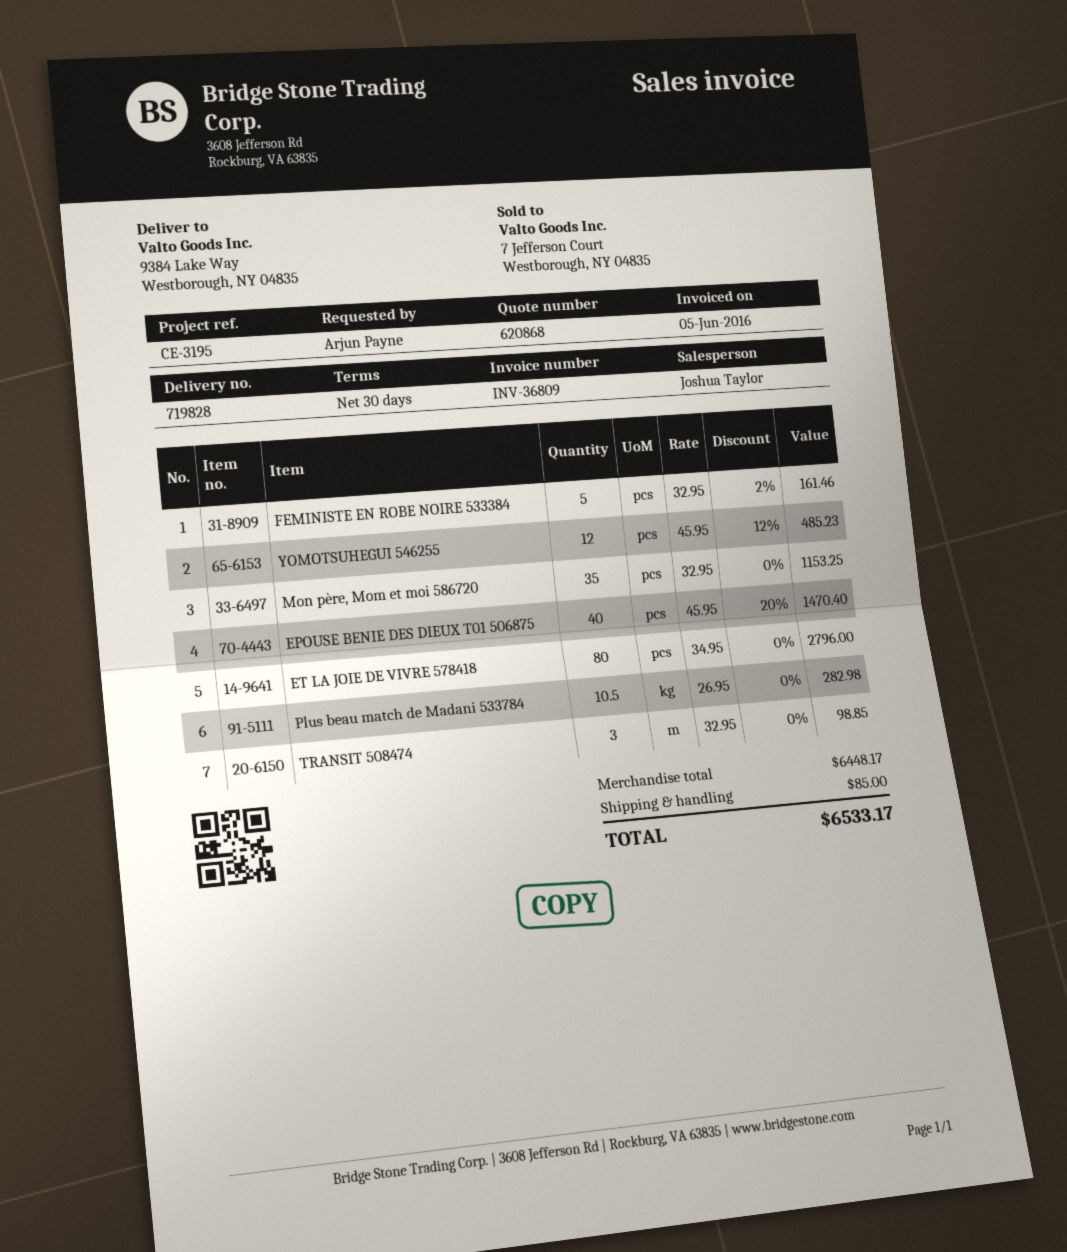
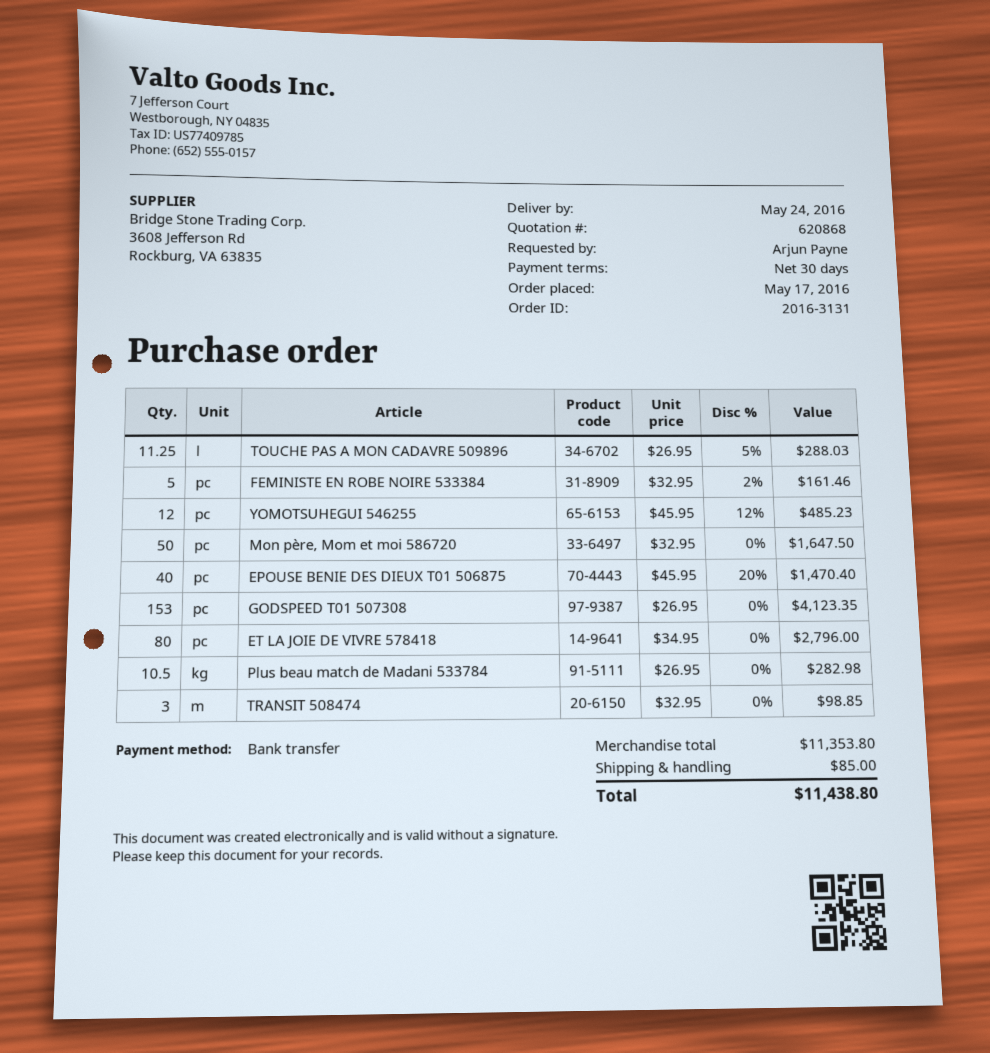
Mon père, Mom et moi 586720: 35 x 32.95 = 1153.25 -> 50 x 32.95 = 1647.50
TOUCHE PAS A MON CADAVRE 509896: none -> 11.25 x 26.95 - 5% = 288.03
GODSPEED T01 507308: none -> 153 x 26.95 = 4123.35
subtotal: 6448.17 -> 11353.80
total: 6533.17 -> 11438.80

